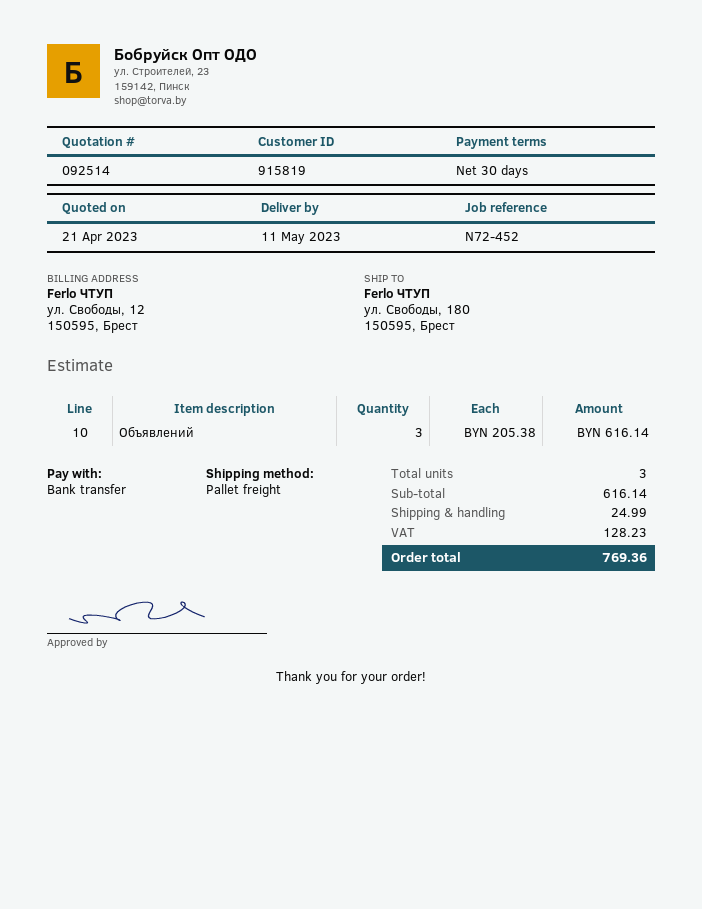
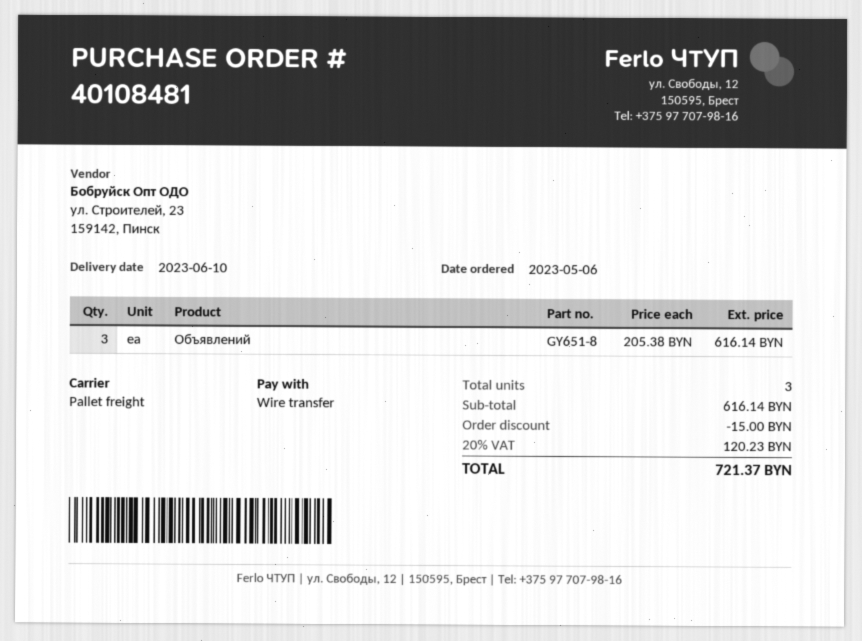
delivery date: 2023-05-11 -> 2023-06-10
discount: none -> 15.00
shipping: 24.99 -> none
tax: 128.23 -> 120.23
total: 769.36 -> 721.37

